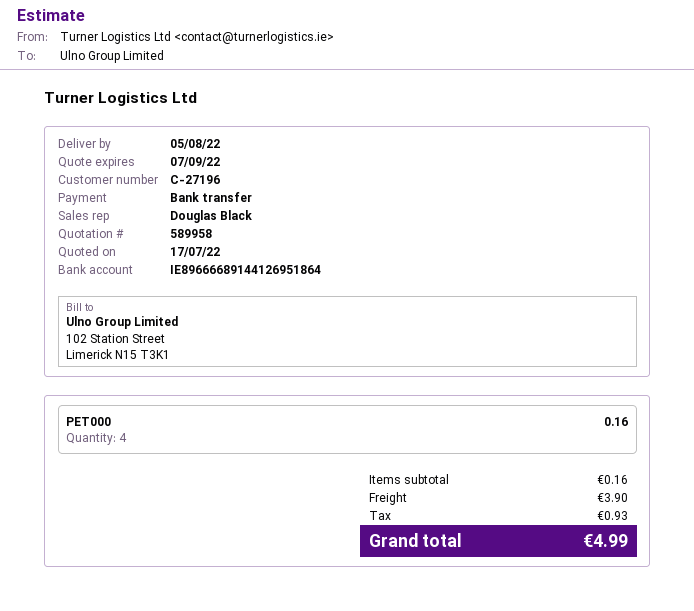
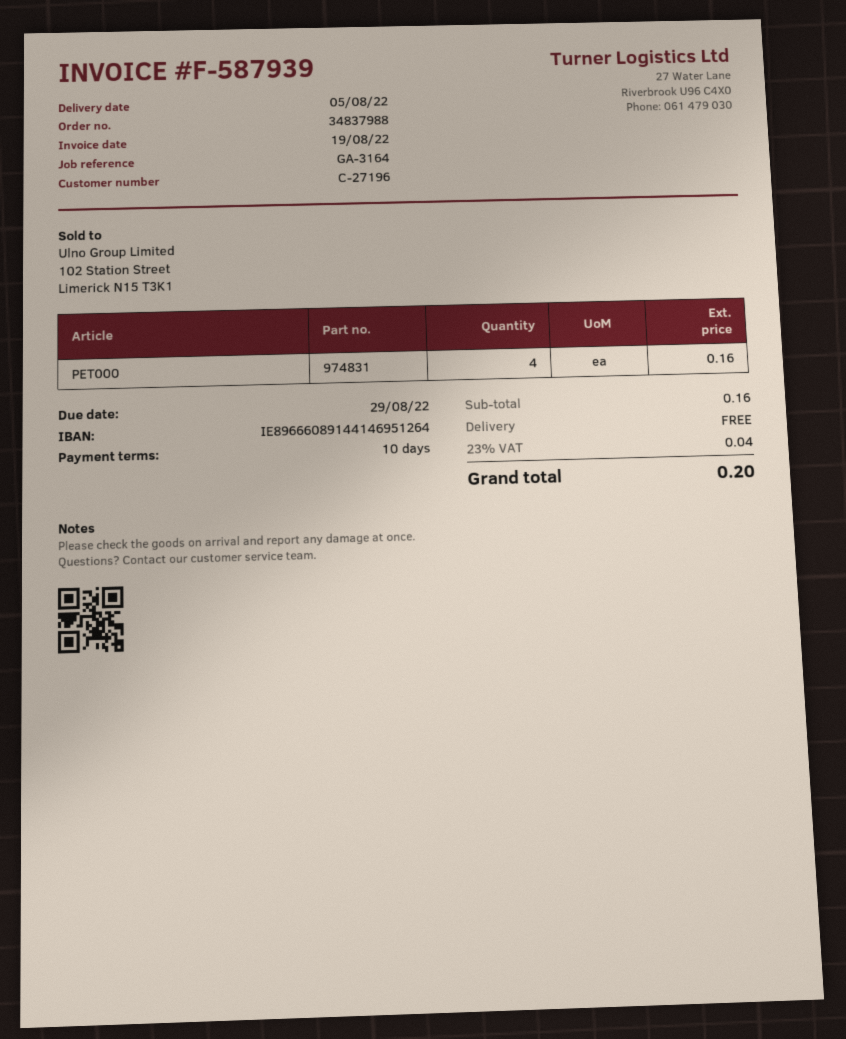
bank account: IE89666689144126951864 -> IE89666089144146951264
shipping: 3.90 -> 0.00
tax: 0.93 -> 0.04
total: 4.99 -> 0.20

